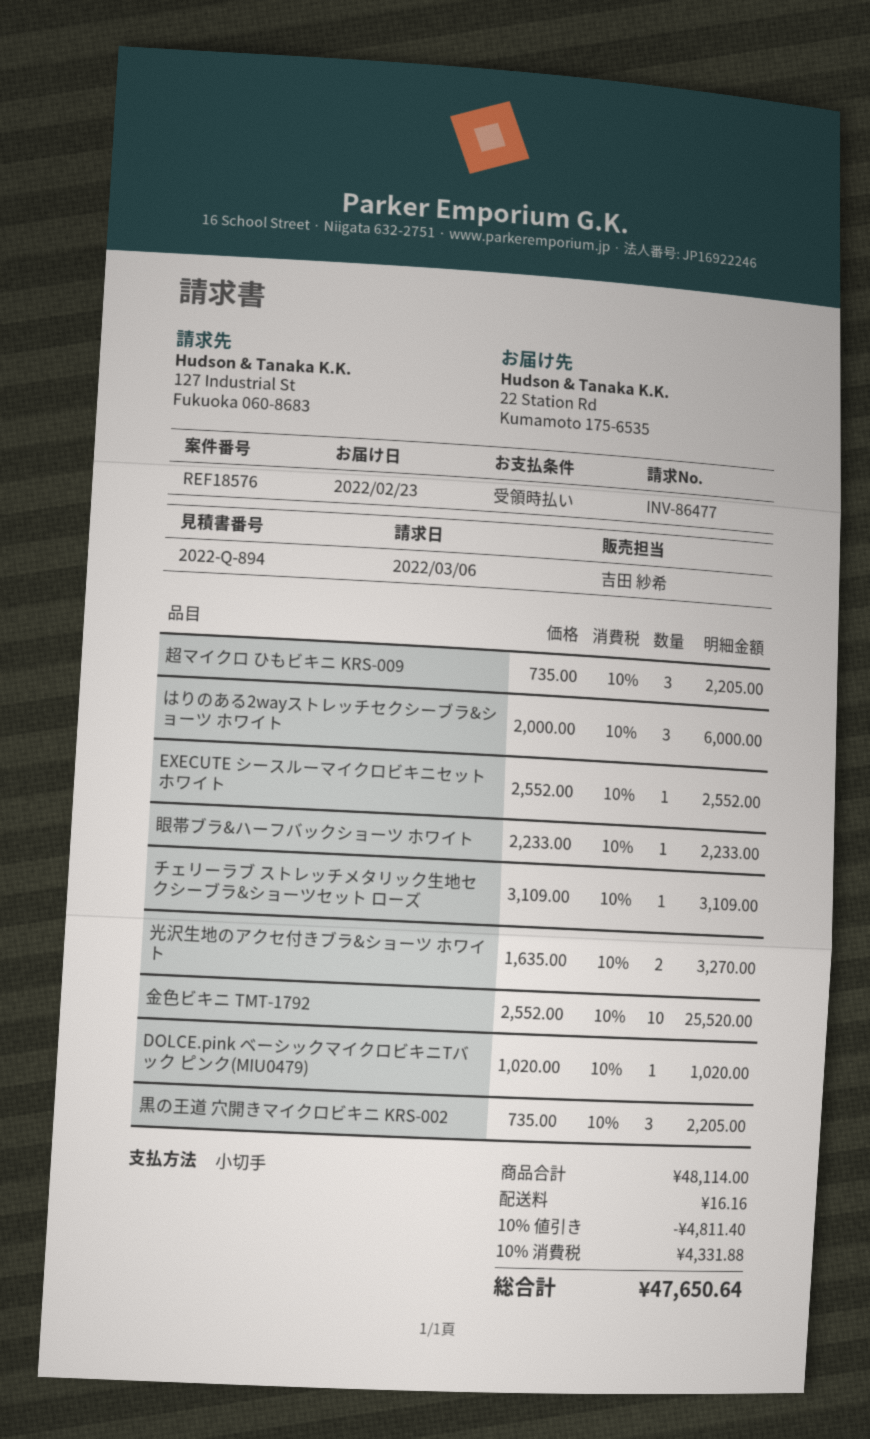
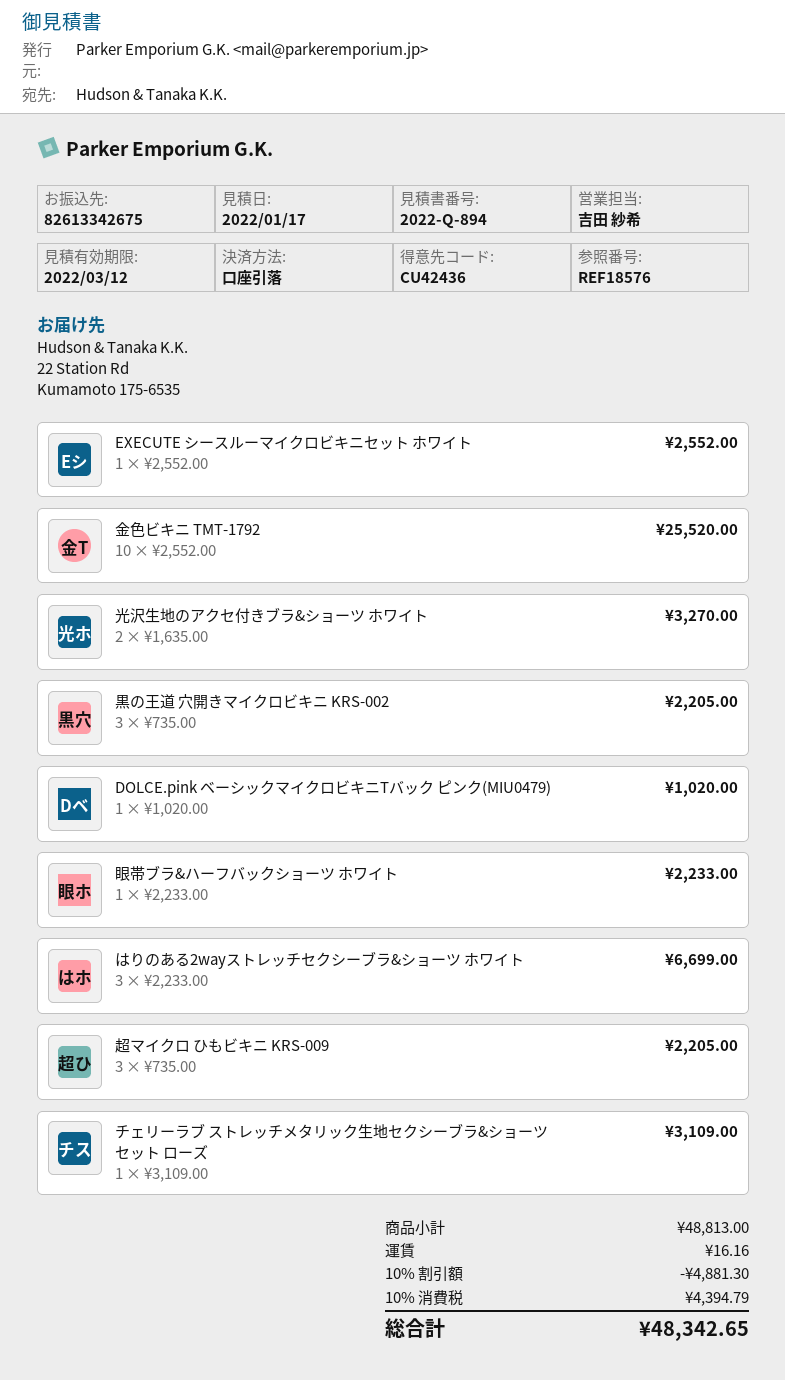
payment method: cheque -> direct debit
はりのある2wayストレッチセクシーブラ&ショーツ ホワイト: 3 x 2000.00 = 6000.00 -> 3 x 2233.00 = 6699.00
subtotal: 48114.00 -> 48813.00
discount: 10% = 4811.40 -> 10% = 4881.30
tax: 10% = 4331.88 -> 10% = 4394.79
total: 47650.64 -> 48342.65

